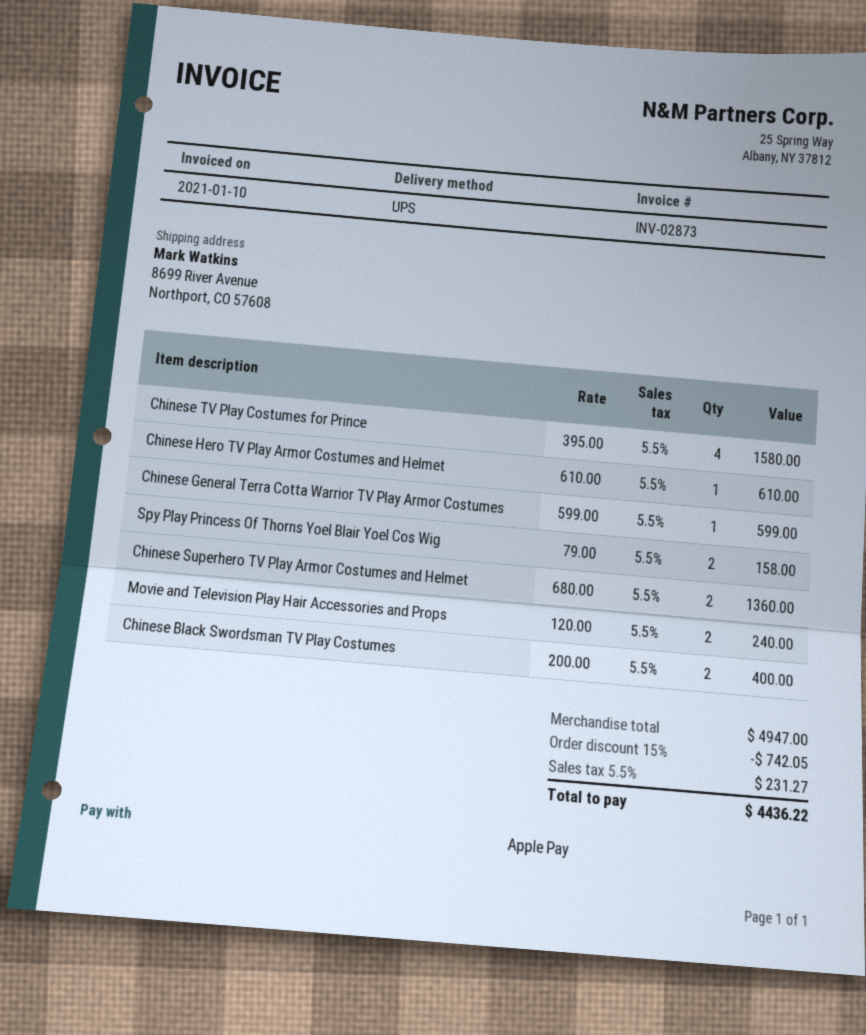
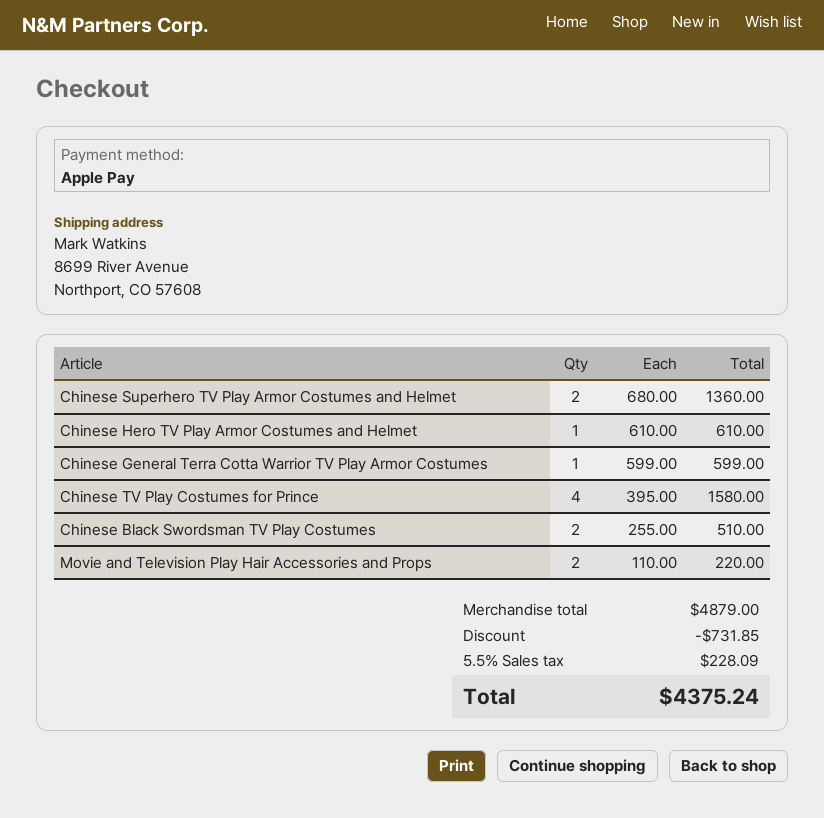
Spy Play Princess Of Thorns Yoel Blair Yoel Cos Wig: 2 x 79.00 = 158.00 -> none
Movie and Television Play Hair Accessories and Props: 2 x 120.00 = 240.00 -> 2 x 110.00 = 220.00
Chinese Black Swordsman TV Play Costumes: 2 x 200.00 = 400.00 -> 2 x 255.00 = 510.00
subtotal: 4947.00 -> 4879.00
discount: 742.05 -> 731.85
tax: 5.5% = 231.27 -> 5.5% = 228.09
total: 4436.22 -> 4375.24

